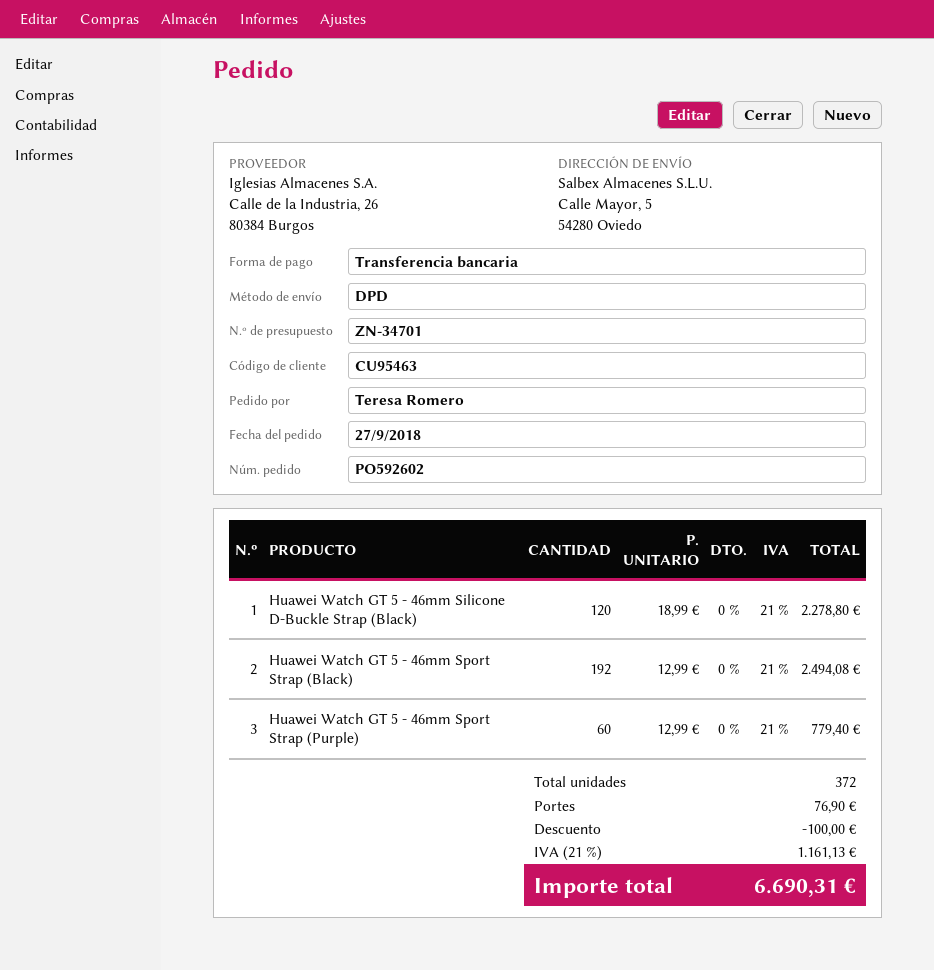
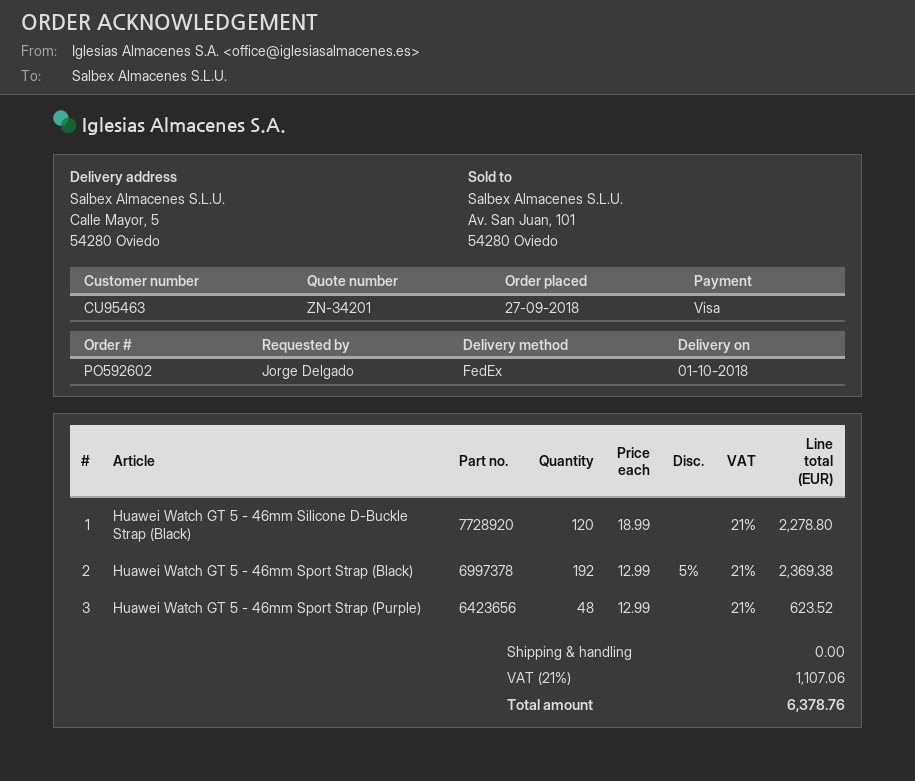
quote number: ZN-34701 -> ZN-34201
ordered by: Teresa Romero -> Jorge Delgado
payment method: bank transfer -> Visa
shipping method: DPD -> FedEx
Huawei Watch GT 5 - 46mm Sport Strap (Black): 192 x 12.99 = 2494.08 -> 192 x 12.99 - 5% = 2369.38
Huawei Watch GT 5 - 46mm Sport Strap (Purple): 60 x 12.99 = 779.40 -> 48 x 12.99 = 623.52
discount: 100.00 -> none
shipping: 76.90 -> 0.00
tax: 21% = 1161.13 -> 21% = 1107.06
total: 6690.31 -> 6378.76

